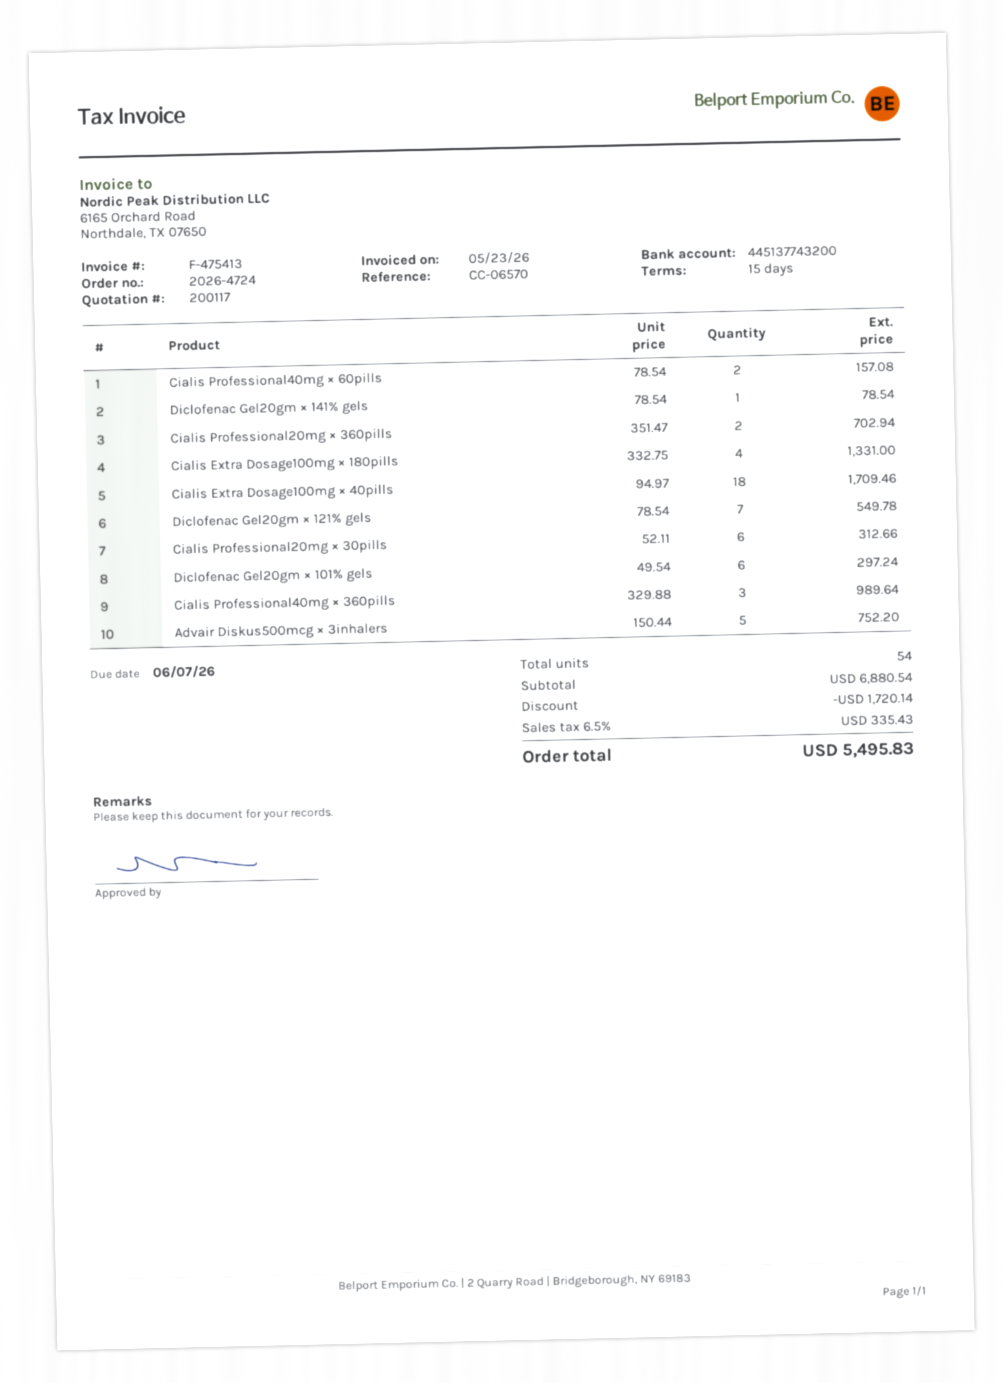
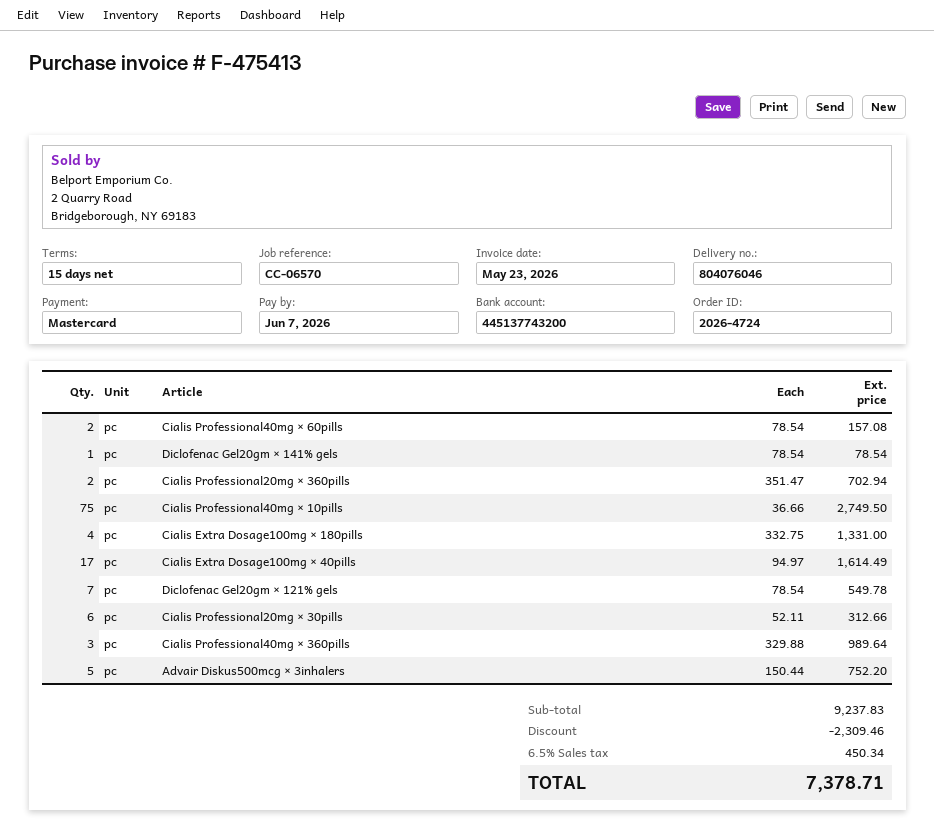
Cialis Extra Dosage100mg × 40pills: 18 x 94.97 = 1709.46 -> 17 x 94.97 = 1614.49
Diclofenac Gel20gm × 101% gels: 6 x 49.54 = 297.24 -> none
Cialis Professional40mg × 10pills: none -> 75 x 36.66 = 2749.50
subtotal: 6880.54 -> 9237.83
discount: 1720.14 -> 2309.46
tax: 6.5% = 335.43 -> 6.5% = 450.34
total: 5495.83 -> 7378.71

